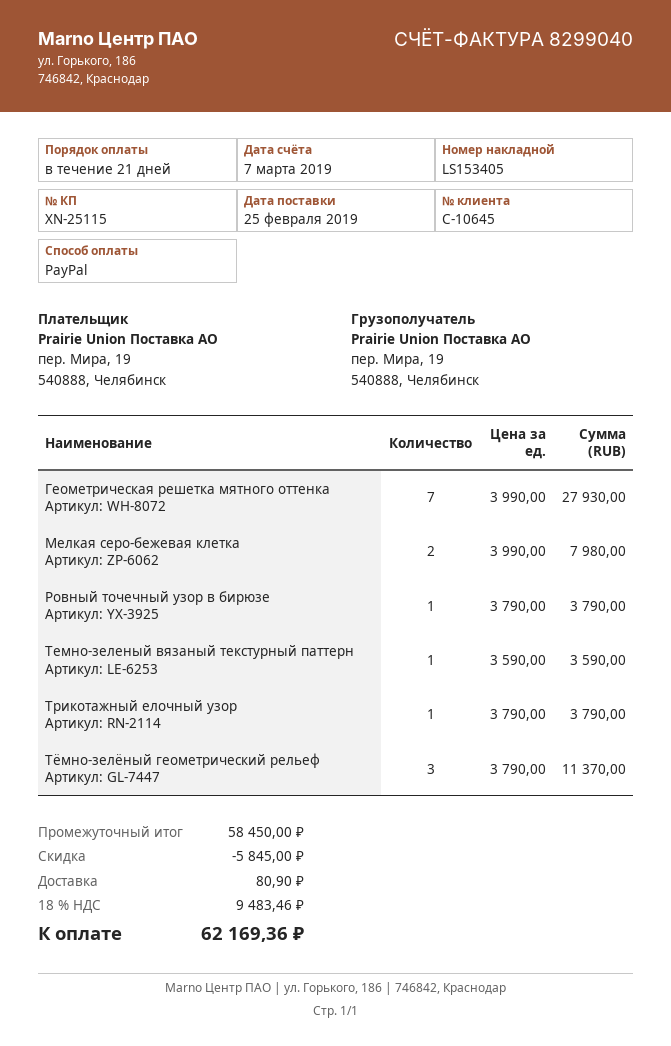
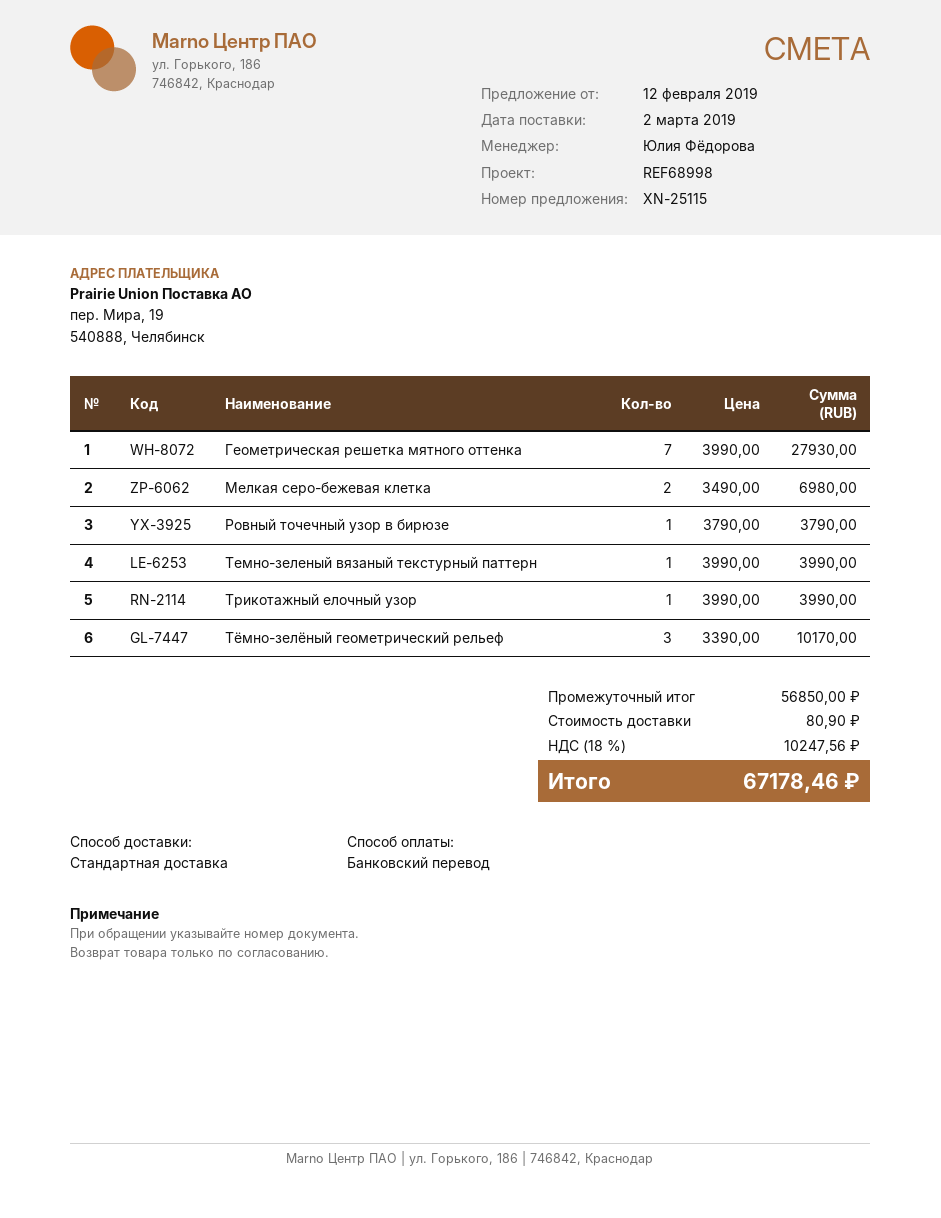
delivery date: 2019-02-25 -> 2019-03-02
payment method: PayPal -> bank transfer
Мелкая серо-бежевая клетка: 2 x 3990.00 = 7980.00 -> 2 x 3490.00 = 6980.00
Темно-зеленый вязаный текстурный паттерн: 1 x 3590.00 = 3590.00 -> 1 x 3990.00 = 3990.00
Трикотажный елочный узор: 1 x 3790.00 = 3790.00 -> 1 x 3990.00 = 3990.00
Тёмно-зелёный геометрический рельеф: 3 x 3790.00 = 11370.00 -> 3 x 3390.00 = 10170.00
subtotal: 58450.00 -> 56850.00
discount: 5845.00 -> none
tax: 18% = 9483.46 -> 18% = 10247.56
total: 62169.36 -> 67178.46

